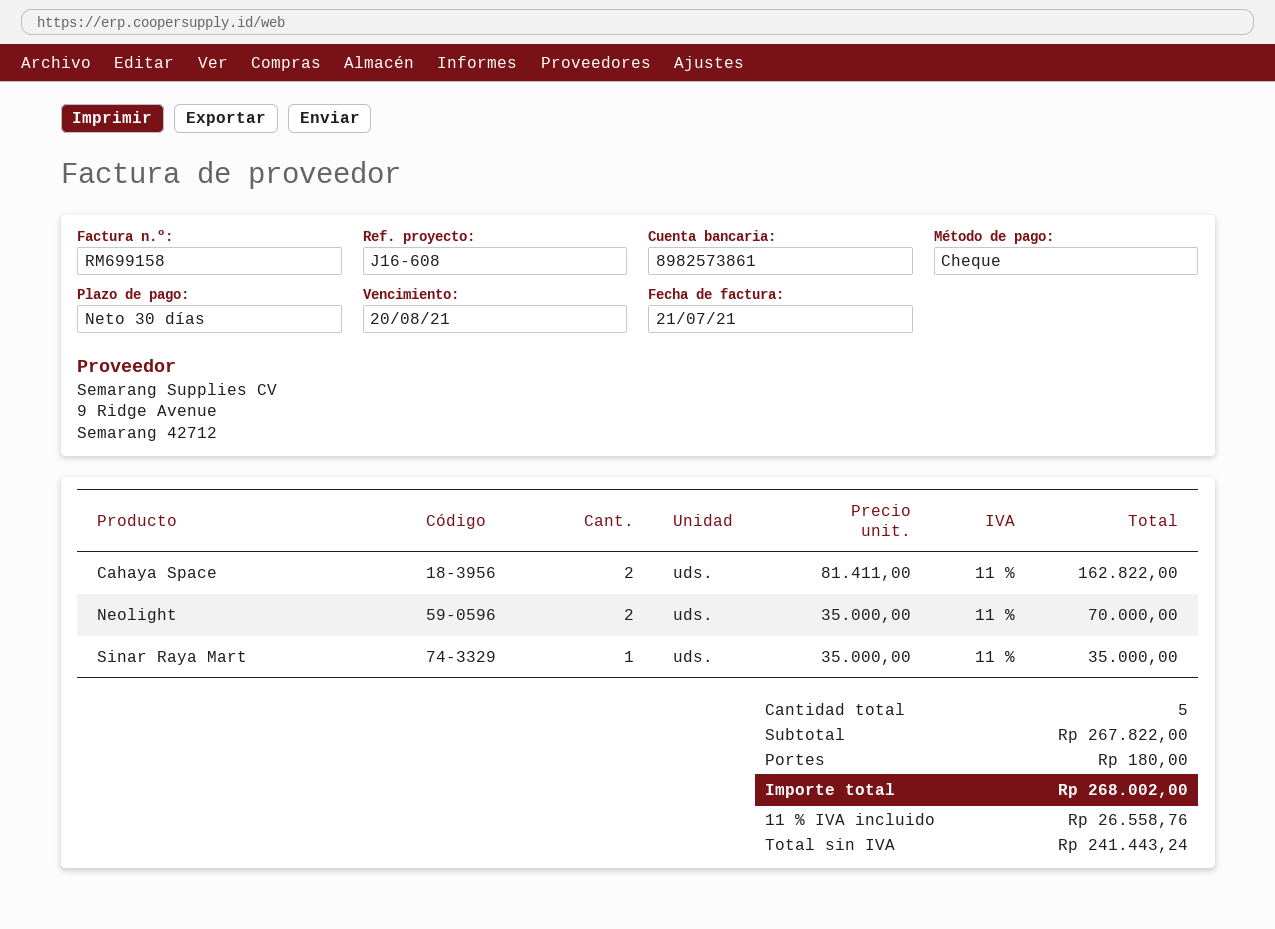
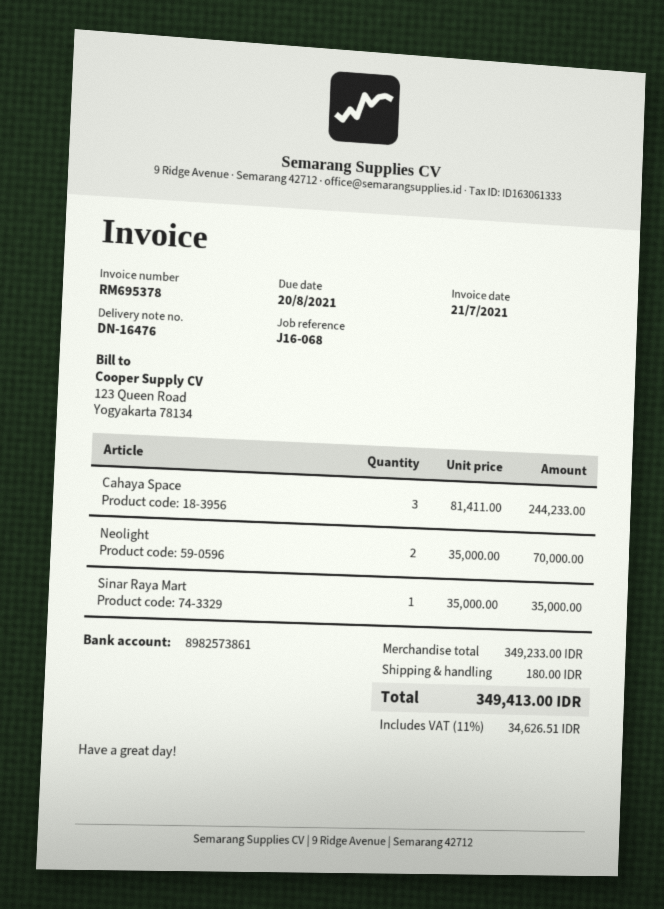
invoice number: RM699158 -> RM695378
reference: J16-608 -> J16-068
Cahaya Space: 2 x 81411.00 = 162822.00 -> 3 x 81411.00 = 244233.00
subtotal: 267822.00 -> 349233.00
tax: 11% = 26558.76 -> 11% = 34626.51
total: 268002.00 -> 349413.00

